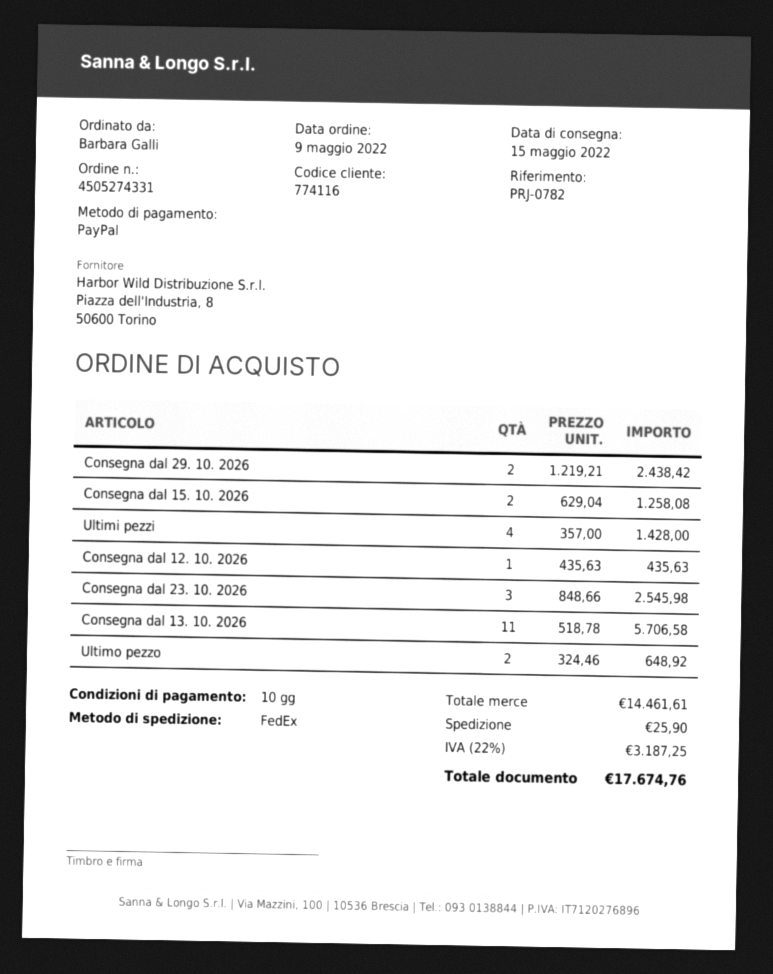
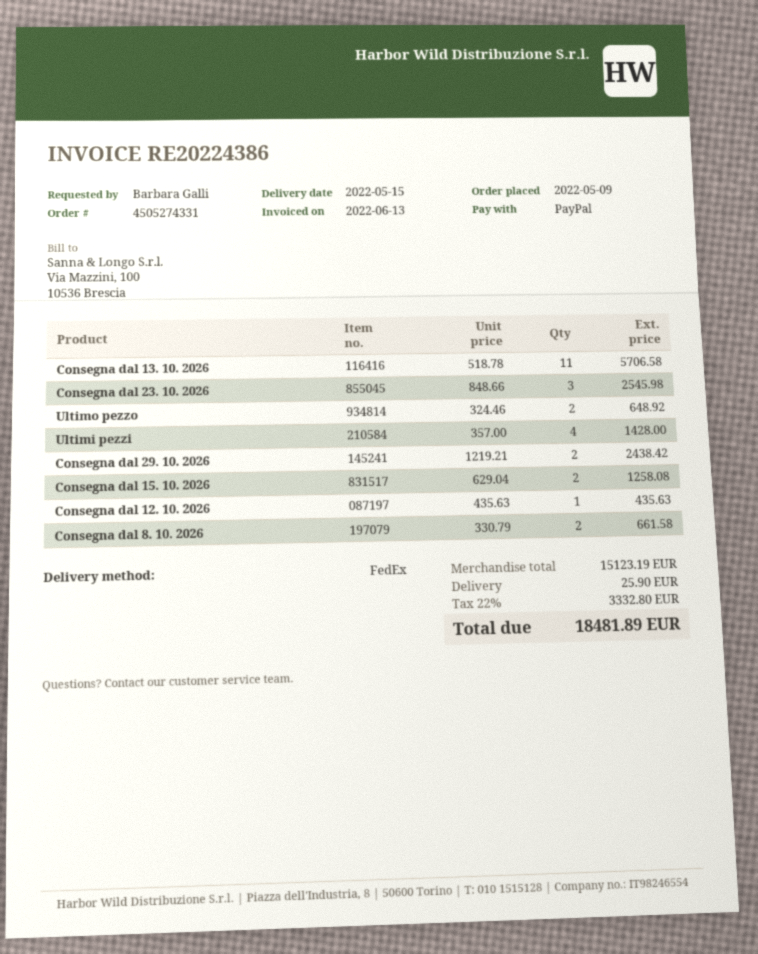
Consegna dal 8. 10. 2026: none -> 2 x 330.79 = 661.58
subtotal: 14461.61 -> 15123.19
tax: 22% = 3187.25 -> 22% = 3332.80
total: 17674.76 -> 18481.89

